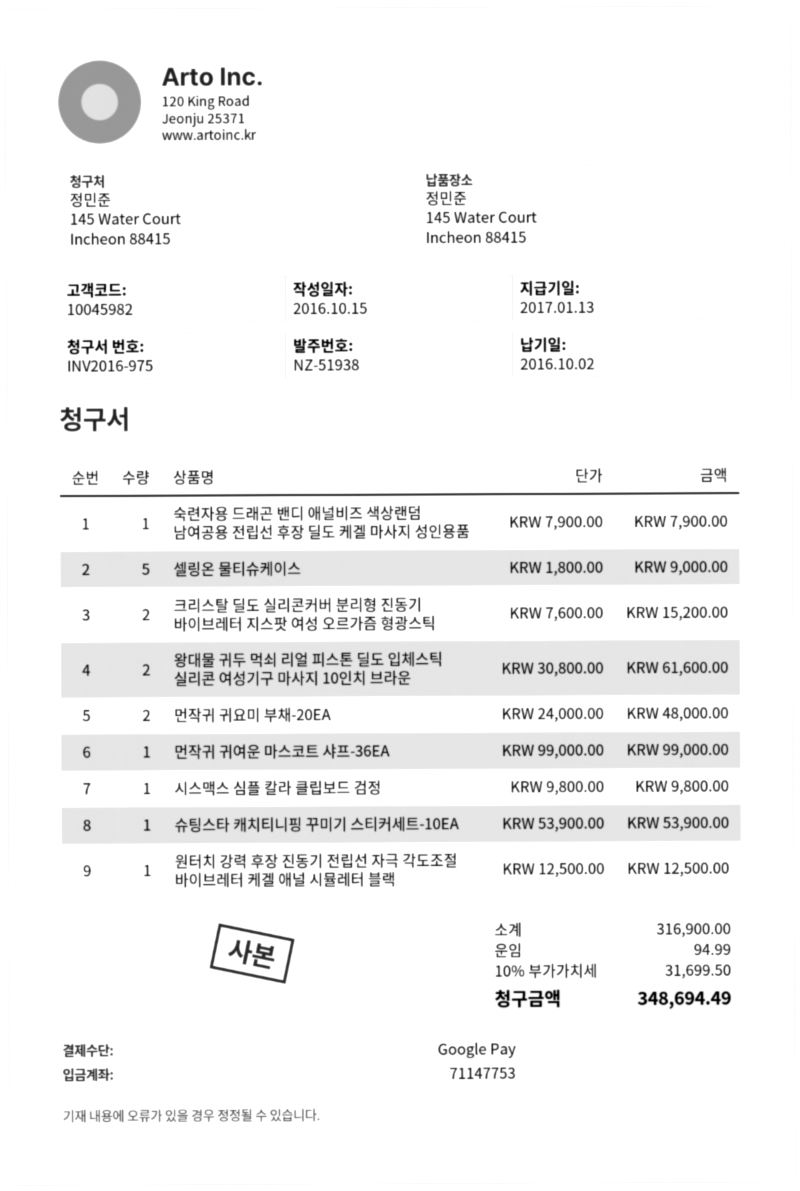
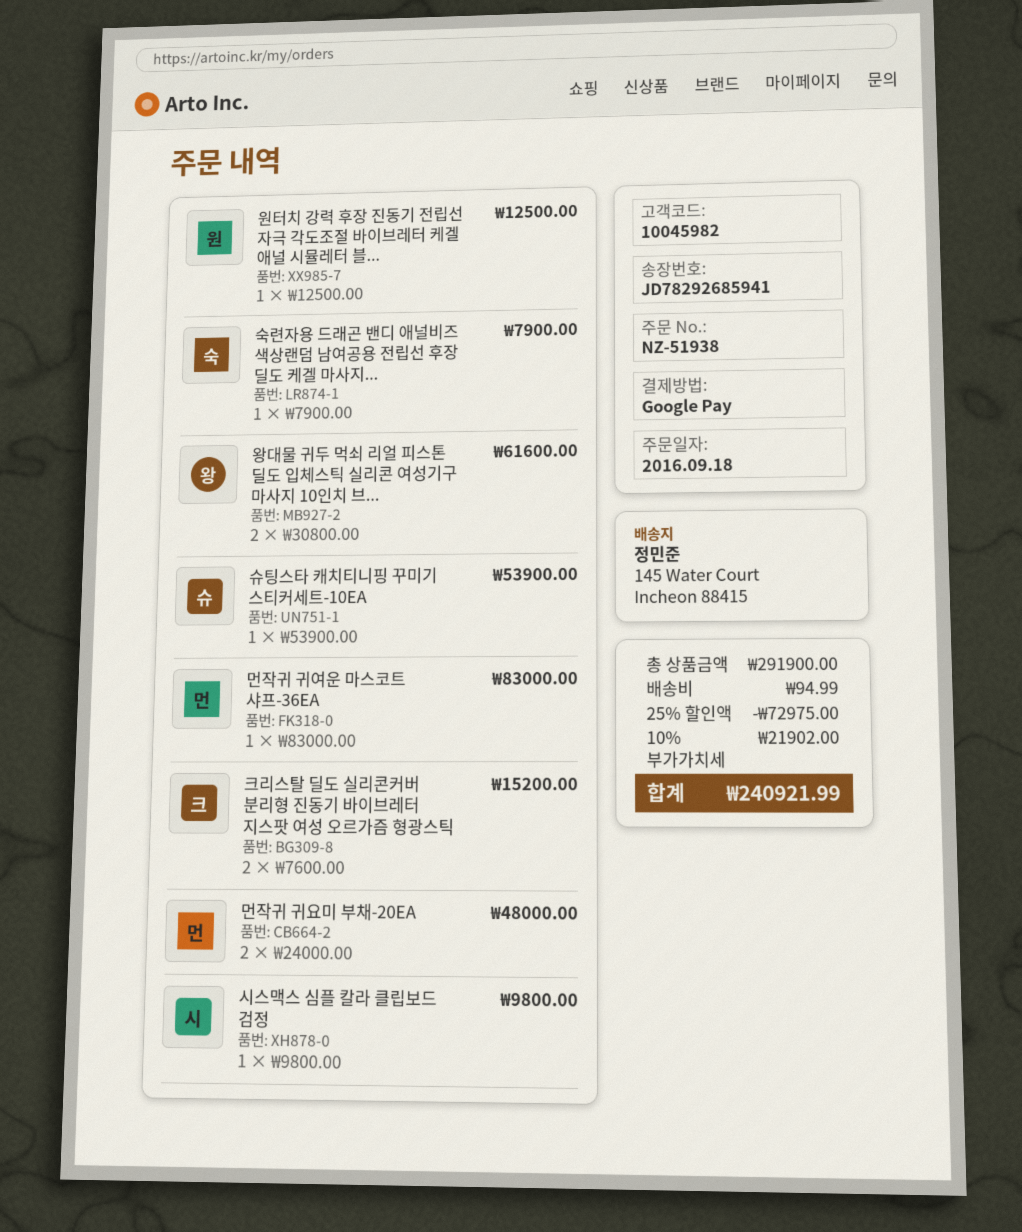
셀링온 물티슈케이스: 5 x 1800.00 = 9000.00 -> none
먼작귀 귀여운 마스코트 샤프-36EA: 1 x 99000.00 = 99000.00 -> 1 x 83000.00 = 83000.00
subtotal: 316900.00 -> 291900.00
discount: none -> 25% = 72975.00
tax: 10% = 31699.50 -> 10% = 21902.00
total: 348694.49 -> 240921.99

